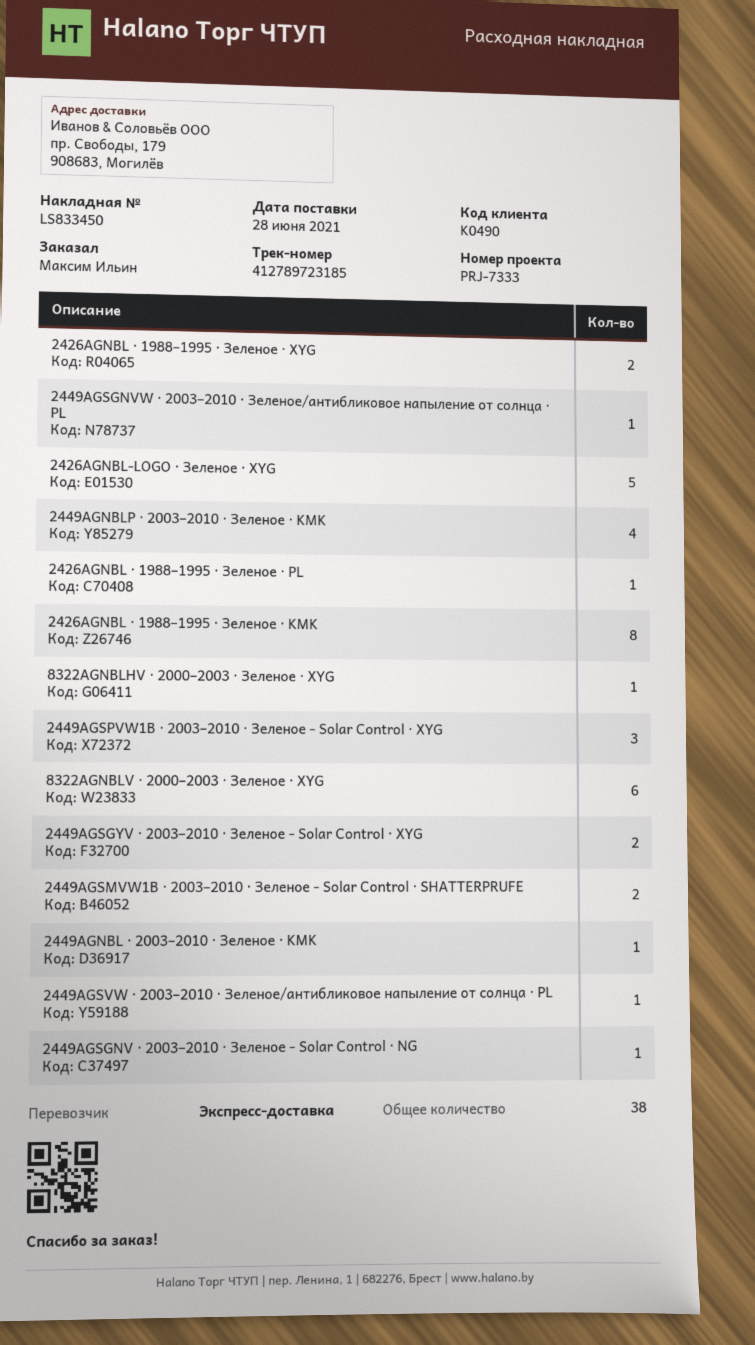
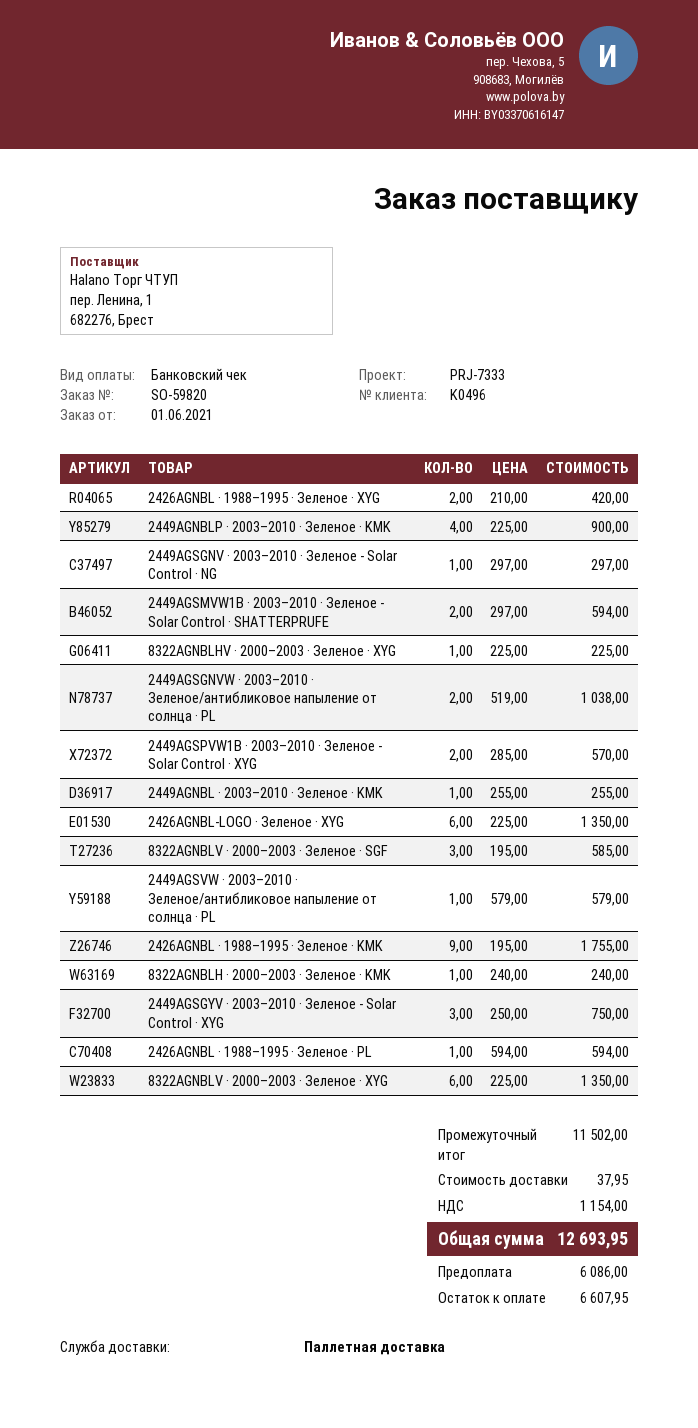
customer number: K0490 -> K0496
shipping method: express -> pallet freight
2449AGSGNVW · 2003–2010 · Зеленое/антибликовое напыление от солнца · PL: 1 -> 2
2426AGNBL-LOGO · Зеленое · XYG: 5 -> 6
2426AGNBL · 1988–1995 · Зеленое · KMK: 8 -> 9
2449AGSPVW1B · 2003–2010 · Зеленое - Solar Control · XYG: 3 -> 2
2449AGSGYV · 2003–2010 · Зеленое - Solar Control · XYG: 2 -> 3
8322AGNBLV · 2000–2003 · Зеленое · SGF: none -> 3
8322AGNBLH · 2000–2003 · Зеленое · KMK: none -> 1

